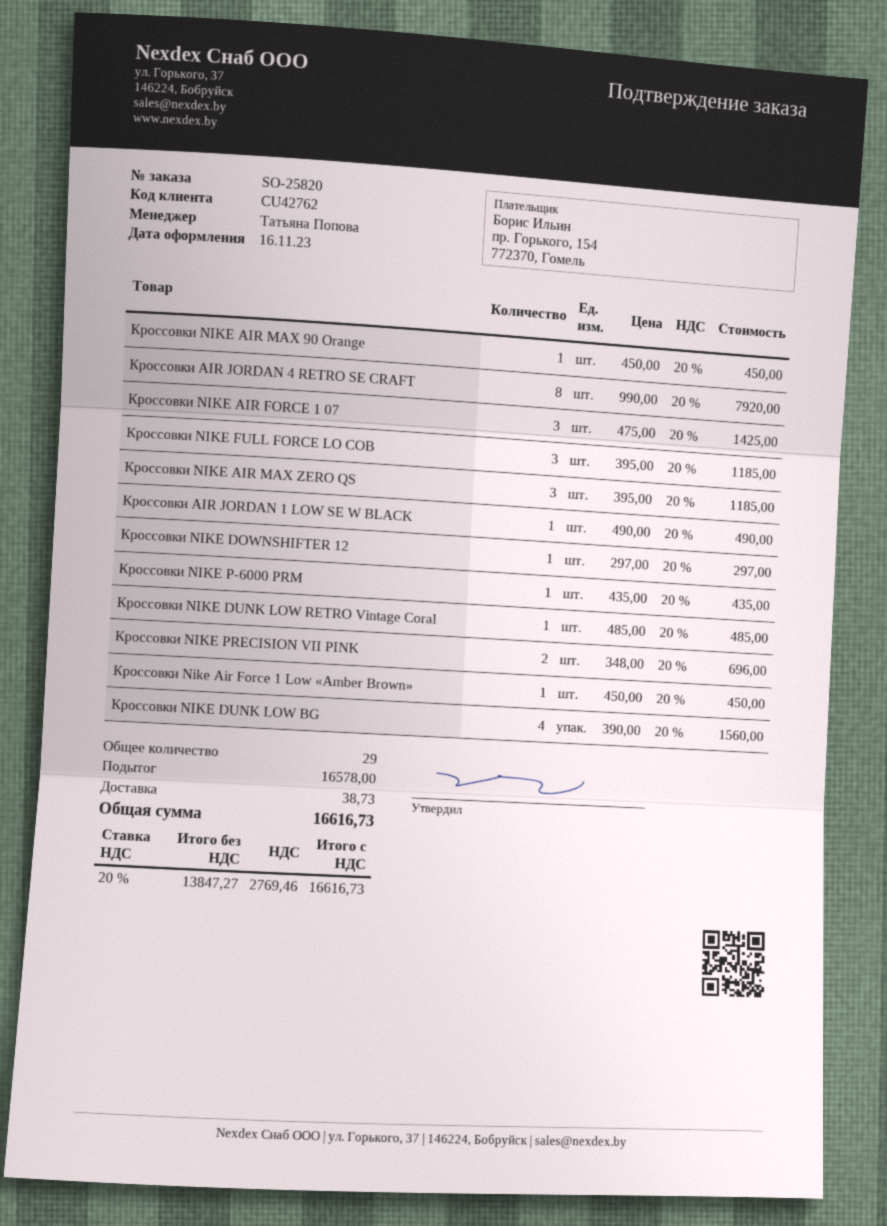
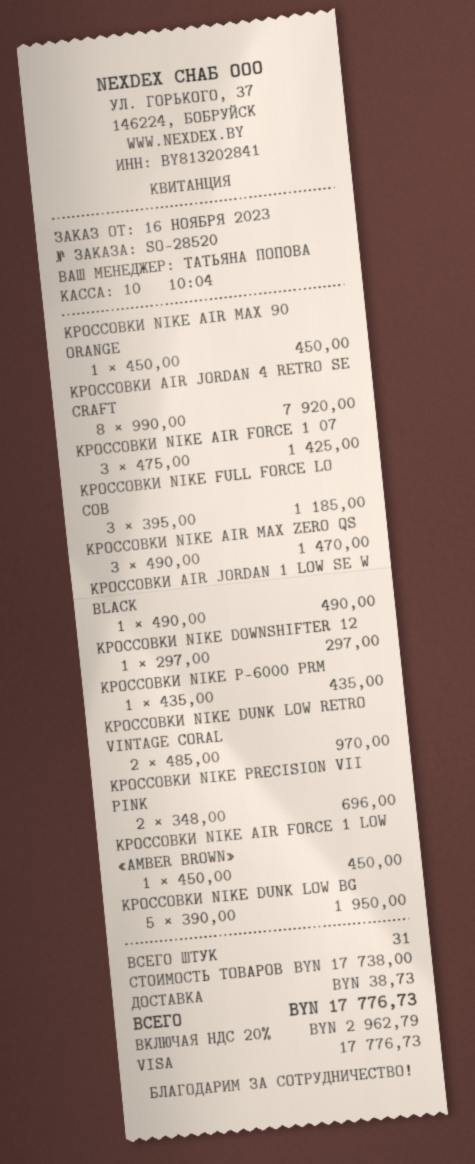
order number: SO-25820 -> SO-28520
Кроссовки NIKE AIR MAX ZERO QS: 3 x 395.00 = 1185.00 -> 3 x 490.00 = 1470.00
Кроссовки NIKE DUNK LOW RETRO Vintage Coral: 1 x 485.00 = 485.00 -> 2 x 485.00 = 970.00
Кроссовки NIKE DUNK LOW BG: 4 x 390.00 = 1560.00 -> 5 x 390.00 = 1950.00
total quantity: 29 -> 31
subtotal: 16578.00 -> 17738.00
tax: 20% = 2769.46 -> 20% = 2962.79
total: 16616.73 -> 17776.73

